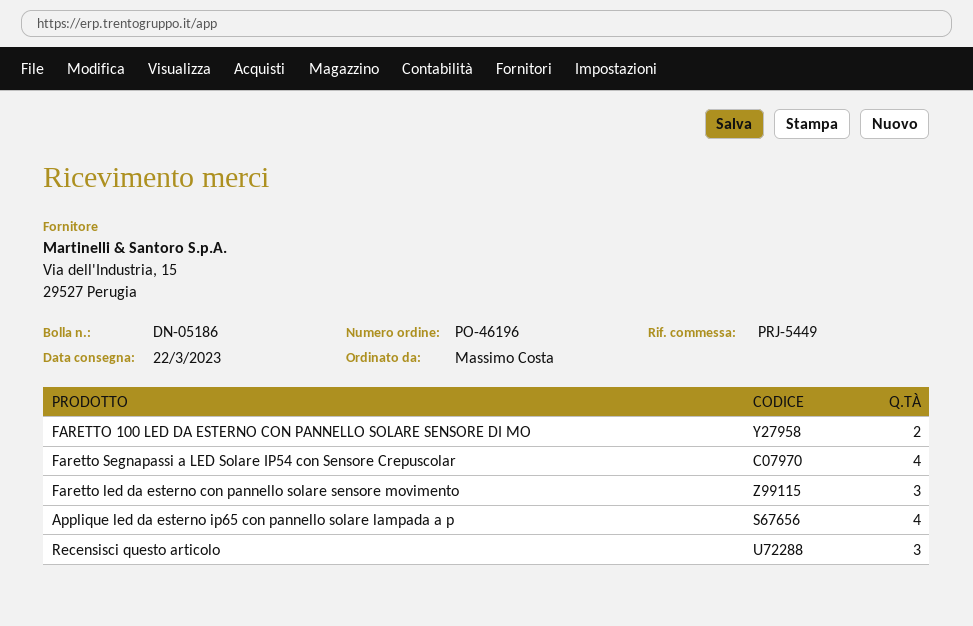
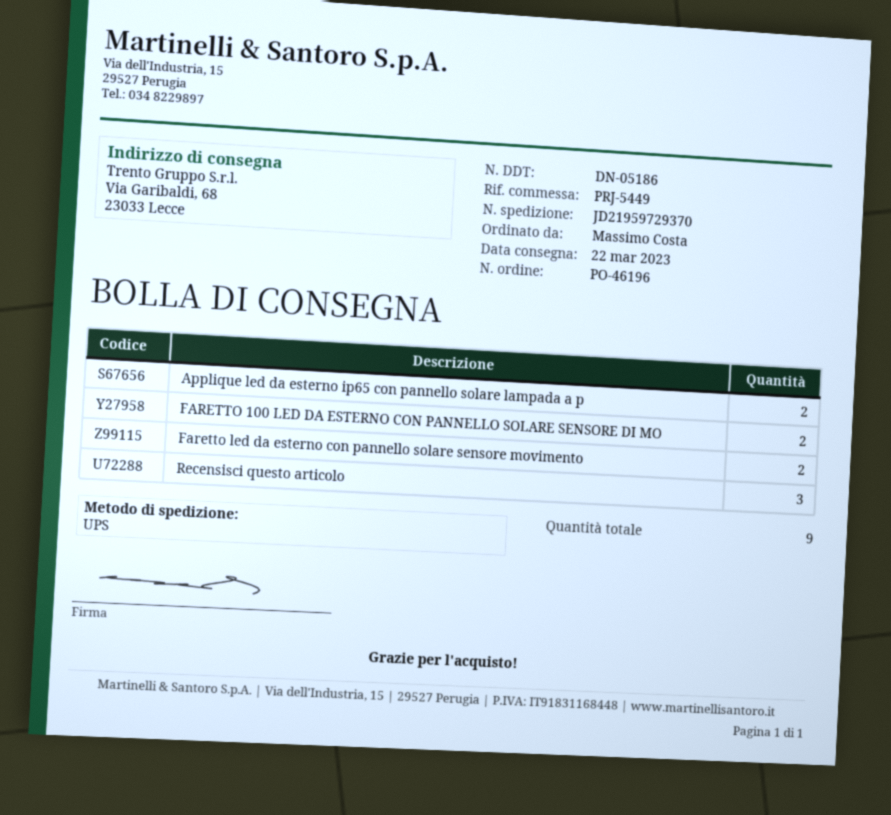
Faretto Segnapassi a LED Solare IP54 con Sensore Crepuscolar: 4 -> none
Faretto led da esterno con pannello solare sensore movimento: 3 -> 2
Applique led da esterno ip65 con pannello solare lampada a p: 4 -> 2

